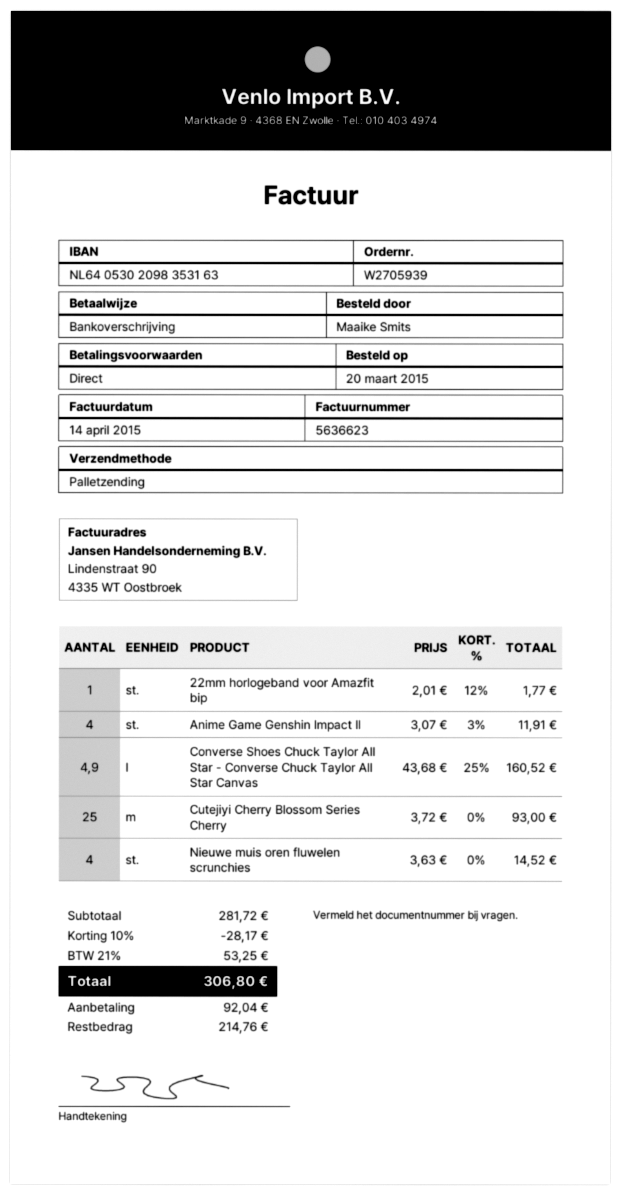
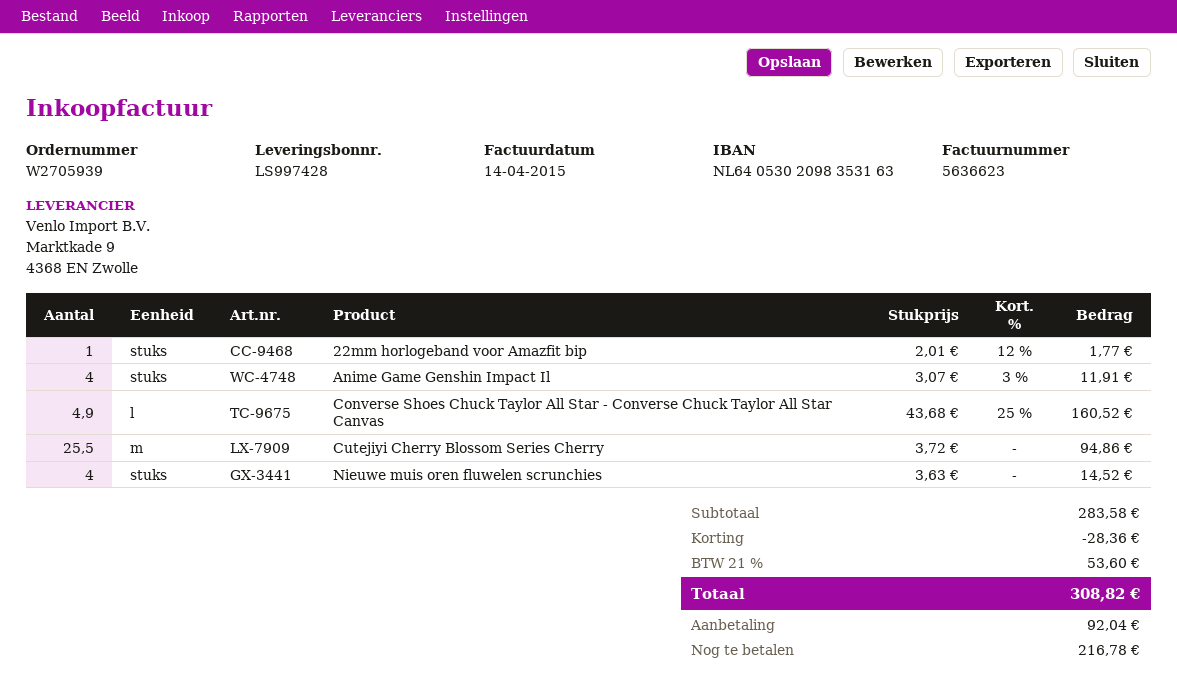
Cutejiyi Cherry Blossom Series Cherry: 25 x 3.72 = 93.00 -> 25.5 x 3.72 = 94.86
subtotal: 281.72 -> 283.58
discount: 28.17 -> 28.36
tax: 21% = 53.25 -> 21% = 53.60
total: 306.80 -> 308.82
balance: 214.76 -> 216.78

